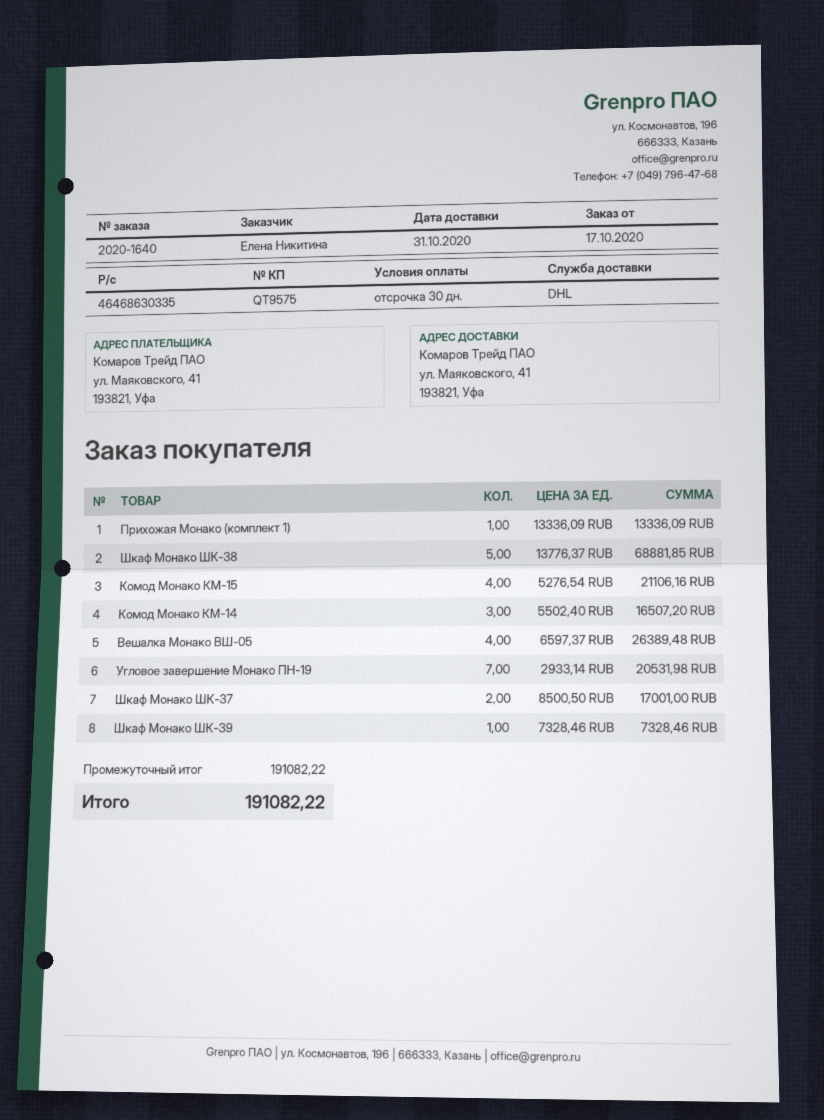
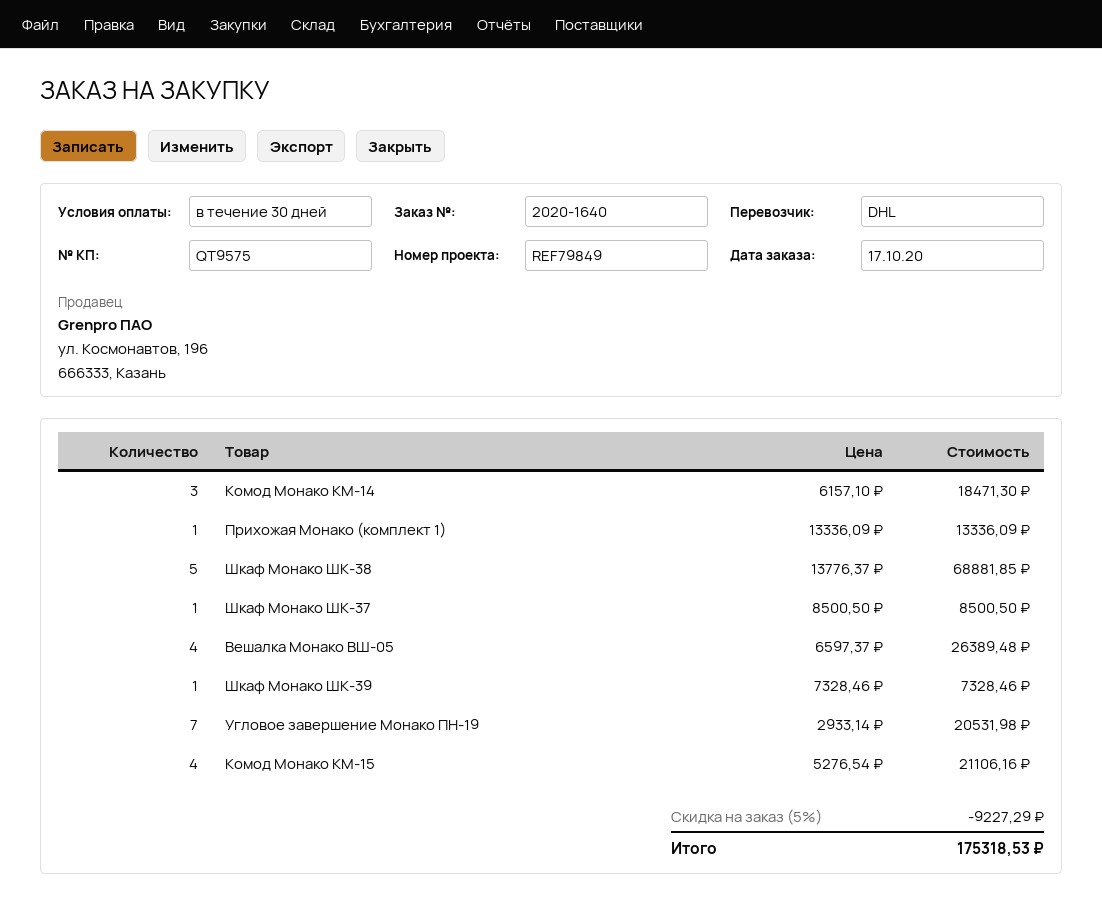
Комод Монако КМ-14: 3 x 5502.40 = 16507.20 -> 3 x 6157.10 = 18471.30
Шкаф Монако ШК-37: 2 x 8500.50 = 17001.00 -> 1 x 8500.50 = 8500.50
discount: none -> 5% = 9227.29
total: 191082.22 -> 175318.53

